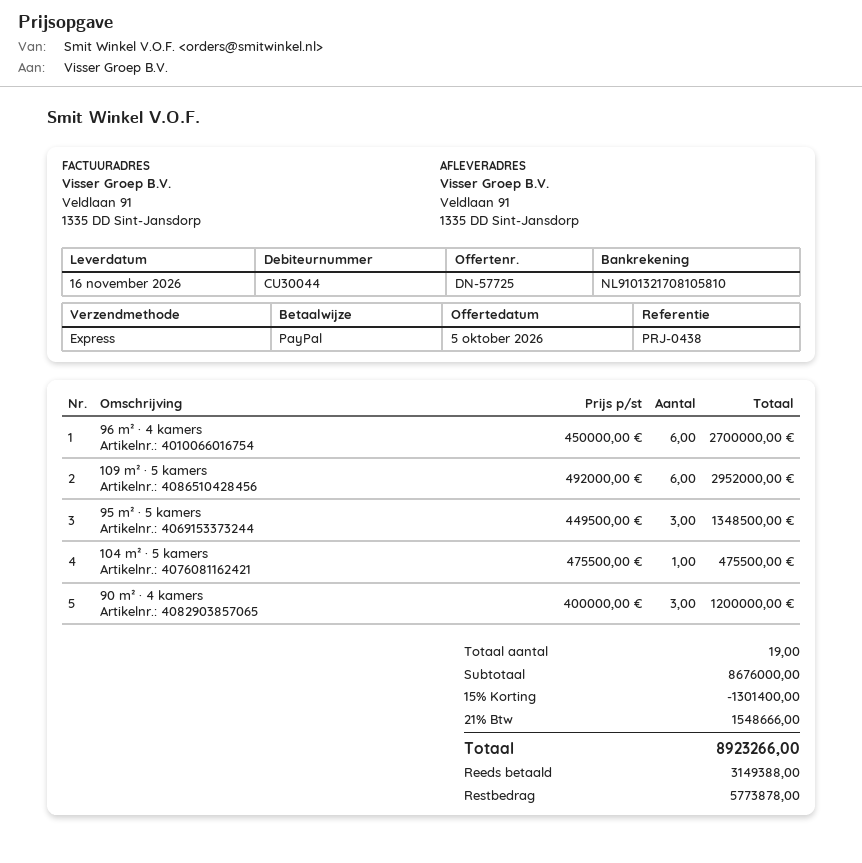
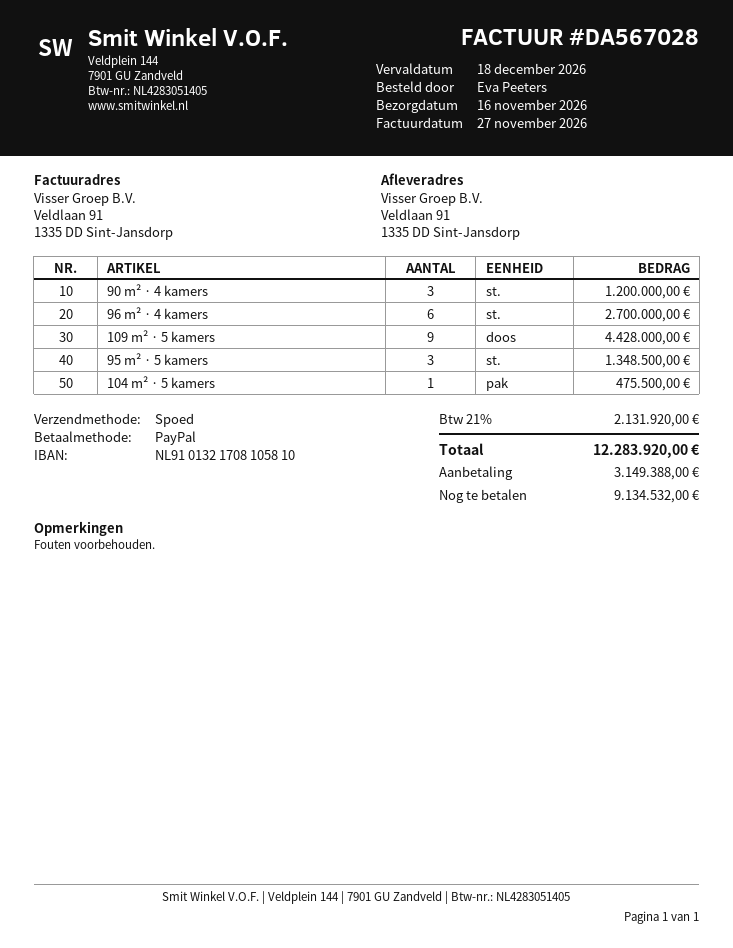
109 m² · 5 kamers: 6 for 2952000.00 -> 9 for 4428000.00
discount: 15% = 1301400.00 -> none
tax: 21% = 1548666.00 -> 21% = 2131920.00
total: 8923266.00 -> 12283920.00
balance: 5773878.00 -> 9134532.00

